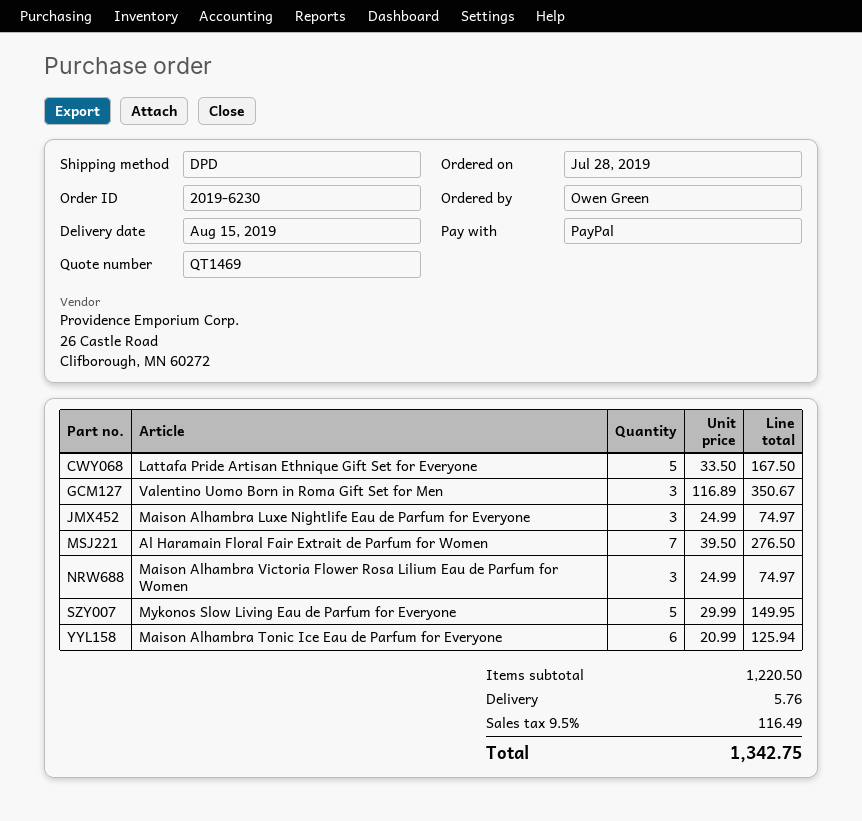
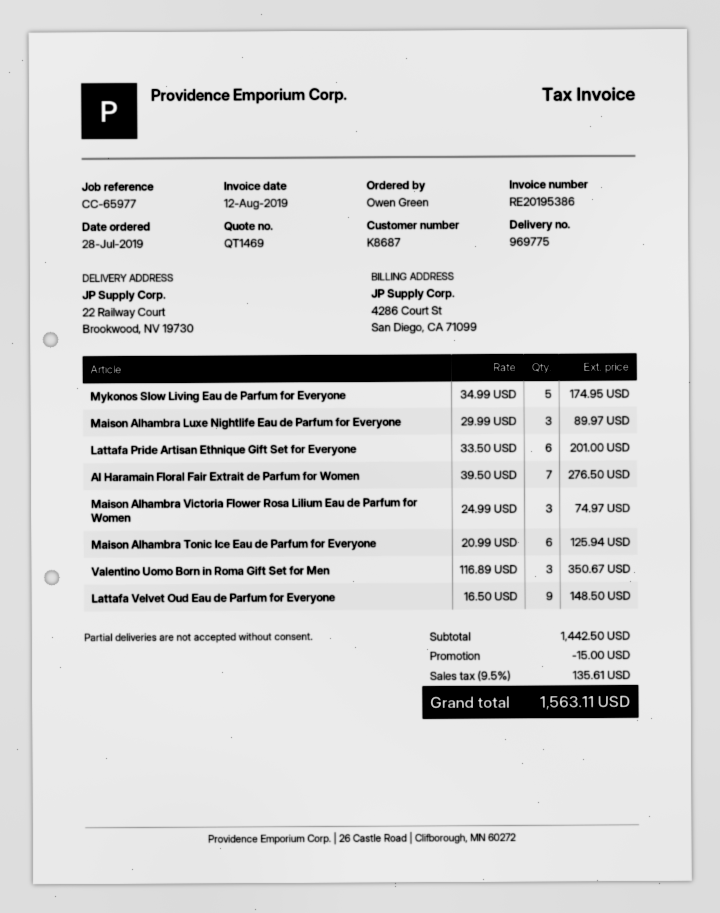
Lattafa Pride Artisan Ethnique Gift Set for Everyone: 5 x 33.50 = 167.50 -> 6 x 33.50 = 201.00
Maison Alhambra Luxe Nightlife Eau de Parfum for Everyone: 3 x 24.99 = 74.97 -> 3 x 29.99 = 89.97
Mykonos Slow Living Eau de Parfum for Everyone: 5 x 29.99 = 149.95 -> 5 x 34.99 = 174.95
Lattafa Velvet Oud Eau de Parfum for Everyone: none -> 9 x 16.50 = 148.50
subtotal: 1220.50 -> 1442.50
discount: none -> 15.00
shipping: 5.76 -> none
tax: 9.5% = 116.49 -> 9.5% = 135.61
total: 1342.75 -> 1563.11

